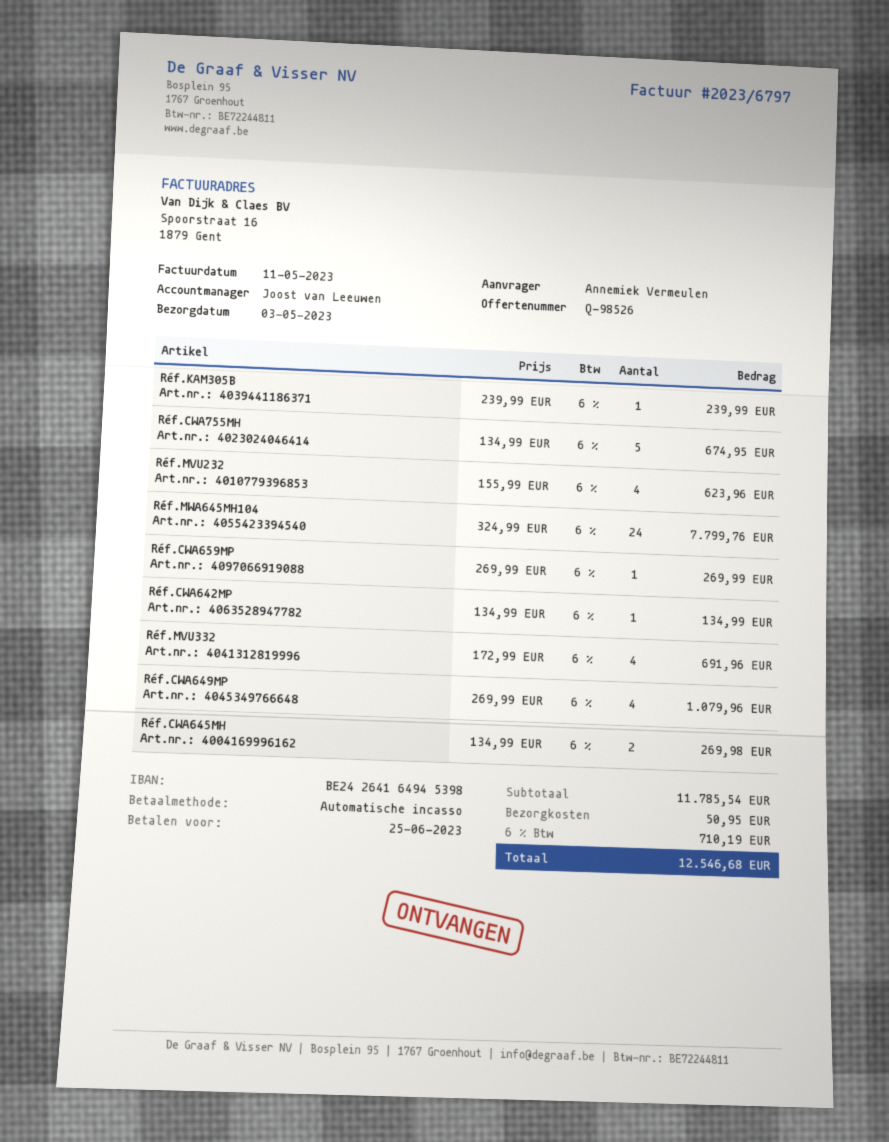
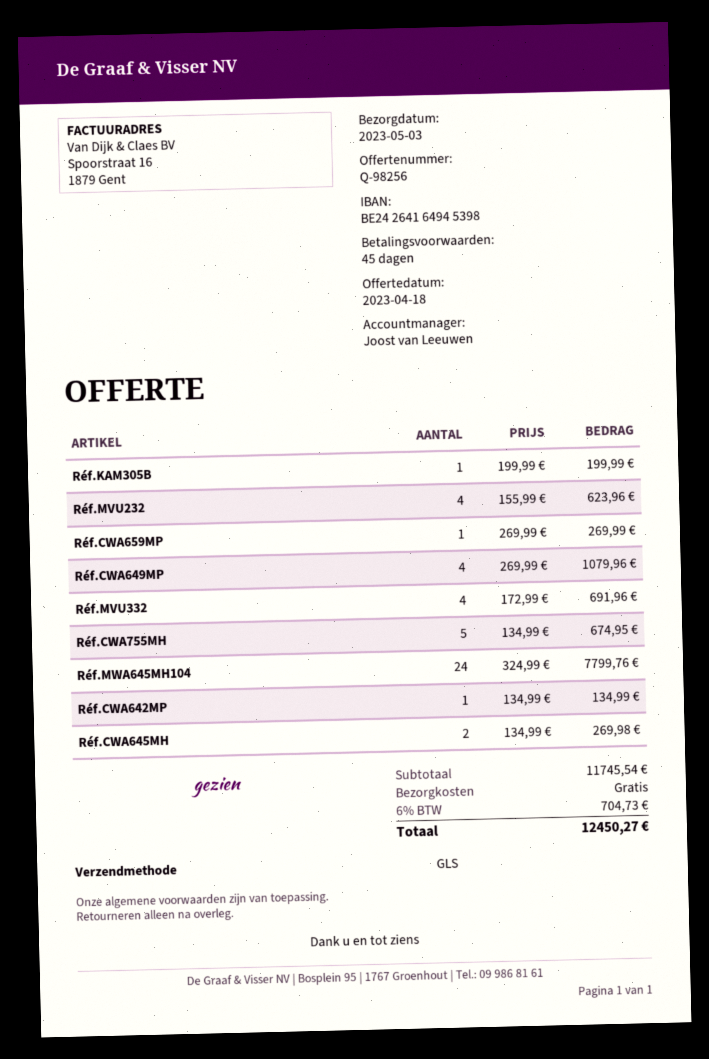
quote number: Q-98526 -> Q-98256
Réf.KAM305B: 1 x 239.99 = 239.99 -> 1 x 199.99 = 199.99
subtotal: 11785.54 -> 11745.54
shipping: 50.95 -> 0.00
tax: 6% = 710.19 -> 6% = 704.73
total: 12546.68 -> 12450.27

